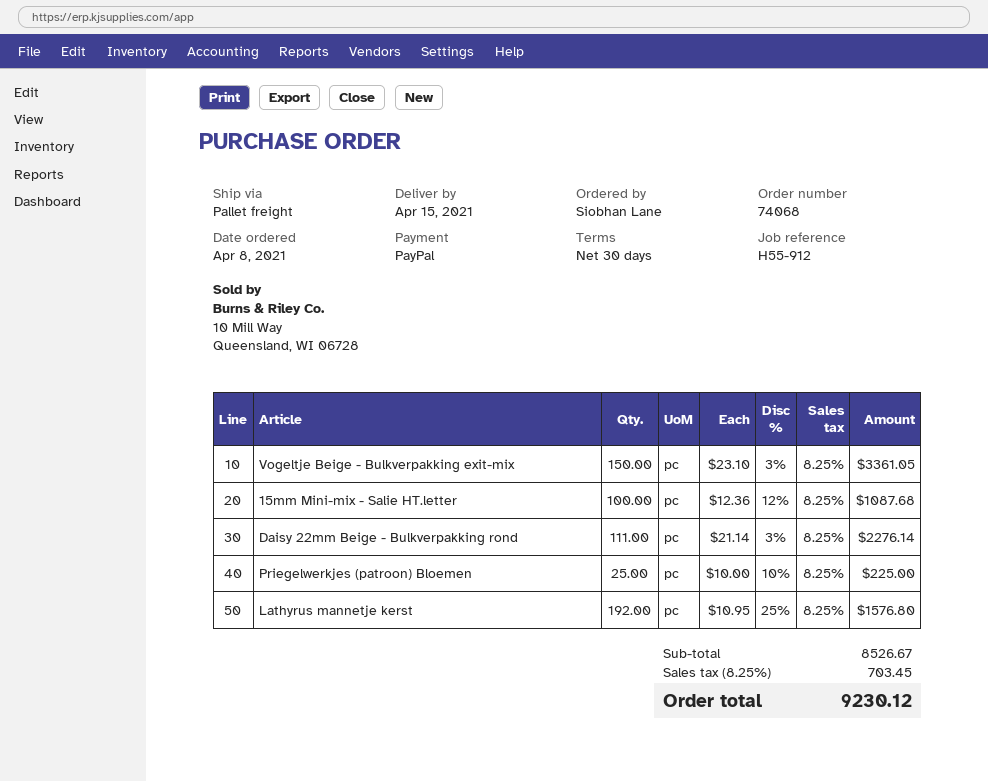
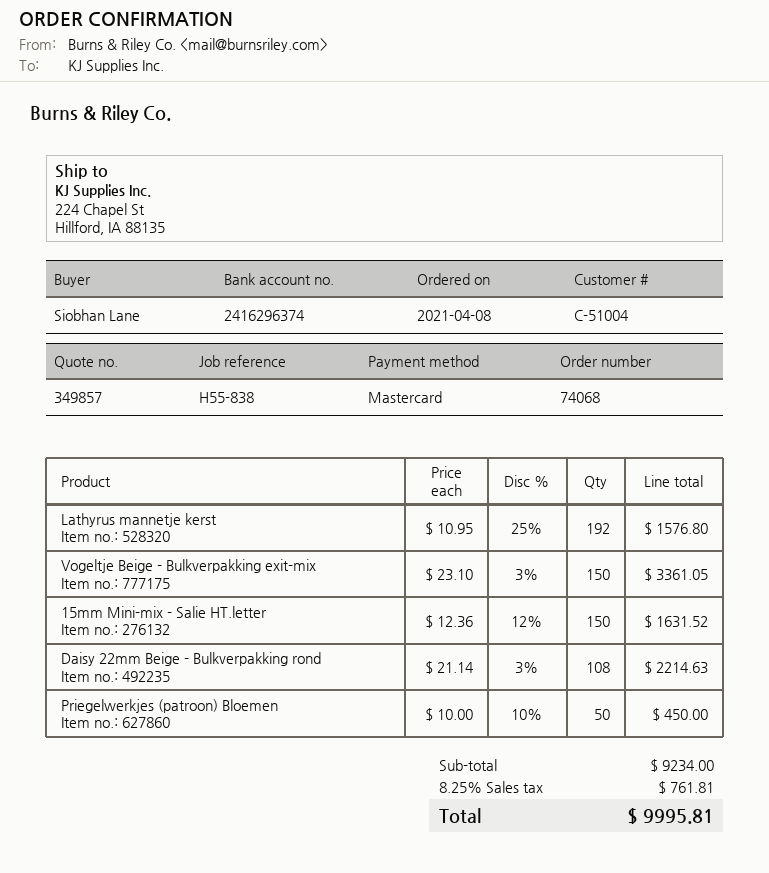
reference: H55-912 -> H55-838
payment method: PayPal -> Mastercard
15mm Mini-mix - Salie HT.letter: 100 x 12.36 - 12% = 1087.68 -> 150 x 12.36 - 12% = 1631.52
Daisy 22mm Beige - Bulkverpakking rond: 111 x 21.14 - 3% = 2276.14 -> 108 x 21.14 - 3% = 2214.63
Priegelwerkjes (patroon) Bloemen: 25 x 10.00 - 10% = 225.00 -> 50 x 10.00 - 10% = 450.00
subtotal: 8526.67 -> 9234.00
tax: 8.25% = 703.45 -> 8.25% = 761.81
total: 9230.12 -> 9995.81

